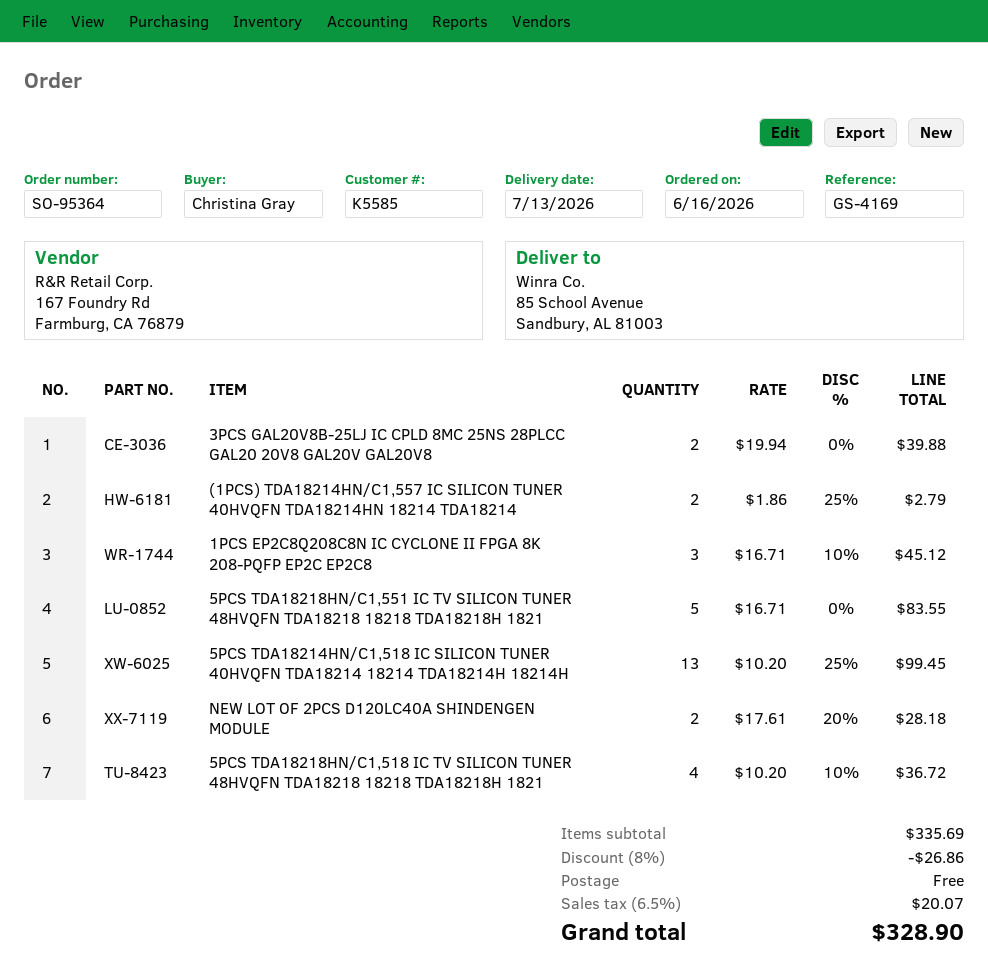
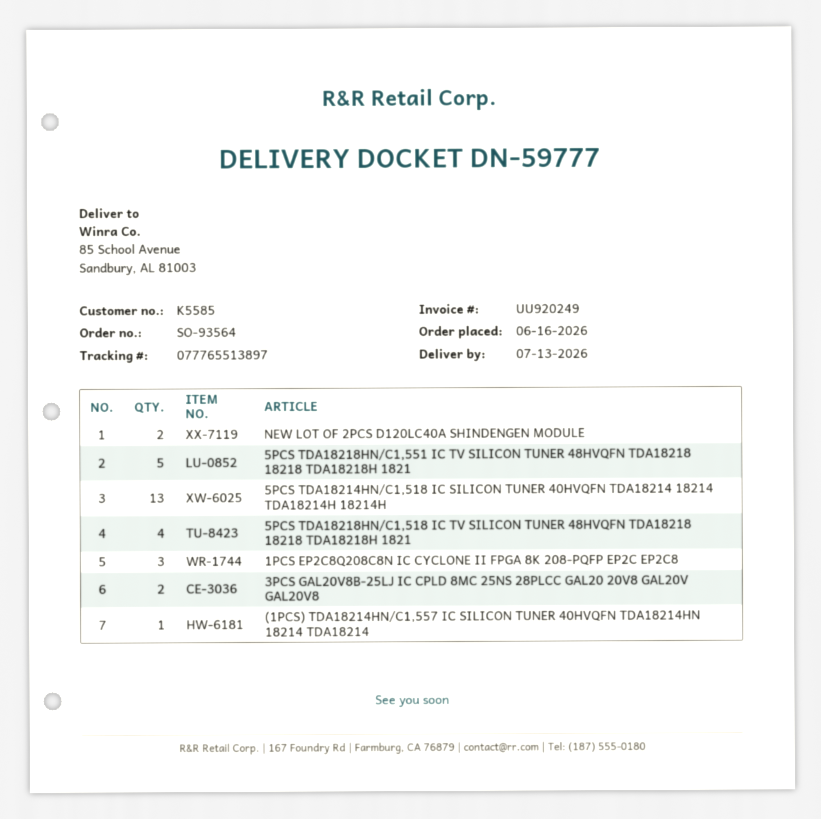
order number: SO-95364 -> SO-93564
(1PCS) TDA18214HN/C1,557 IC SILICON TUNER 40HVQFN TDA18214HN 18214 TDA18214: 2 -> 1

